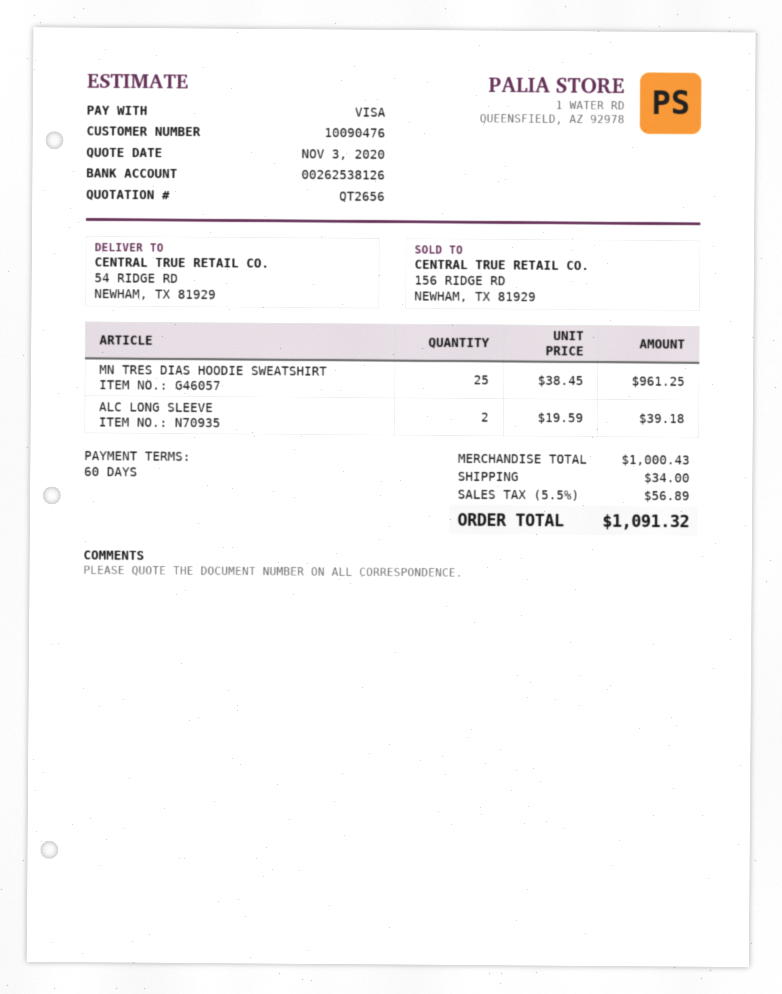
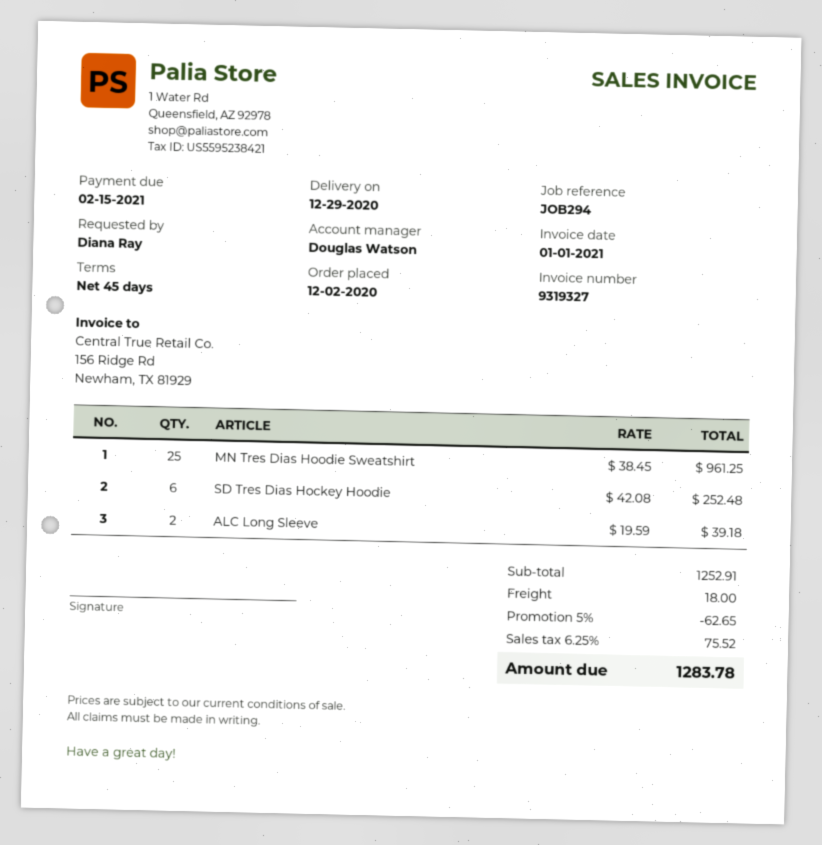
payment terms: 60 days -> 45 days
SD Tres Dias Hockey Hoodie: none -> 6 x 42.08 = 252.48
subtotal: 1000.43 -> 1252.91
discount: none -> 5% = 62.65
shipping: 34.00 -> 18.00
tax: 5.5% = 56.89 -> 6.25% = 75.52
total: 1091.32 -> 1283.78

